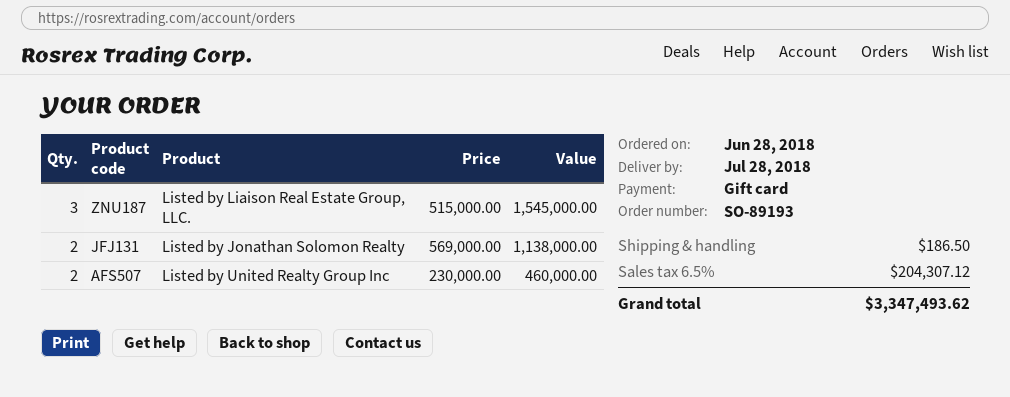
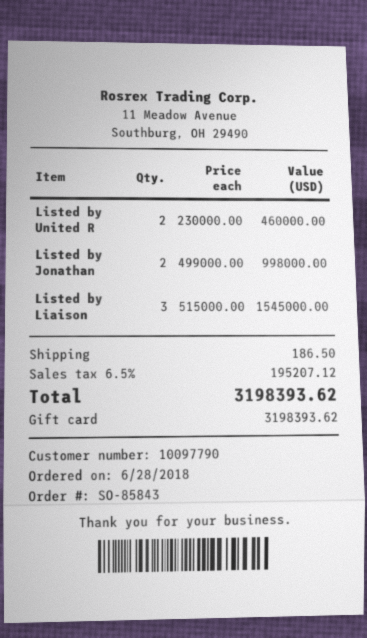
order number: SO-89193 -> SO-85843
Listed by Jonathan Solomon Realty: 2 x 569000.00 = 1138000.00 -> 2 x 499000.00 = 998000.00
tax: 6.5% = 204307.12 -> 6.5% = 195207.12
total: 3347493.62 -> 3198393.62

